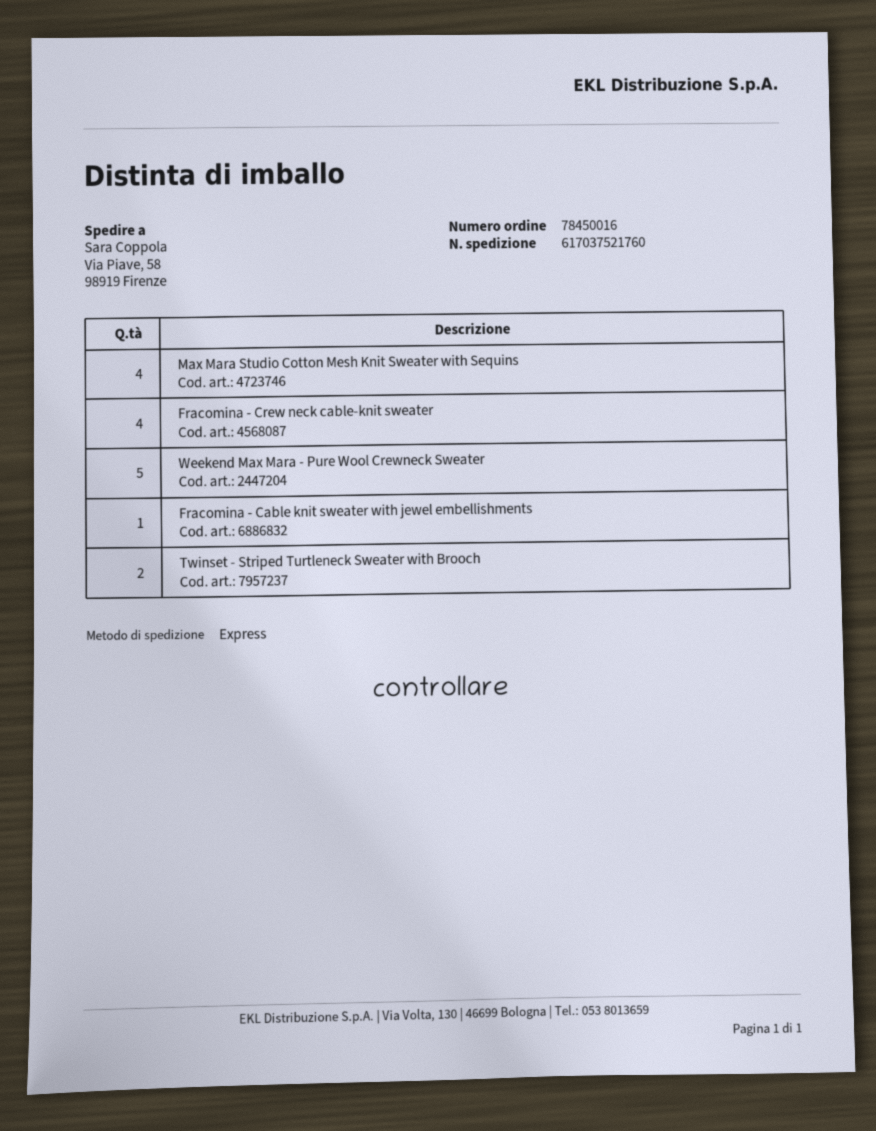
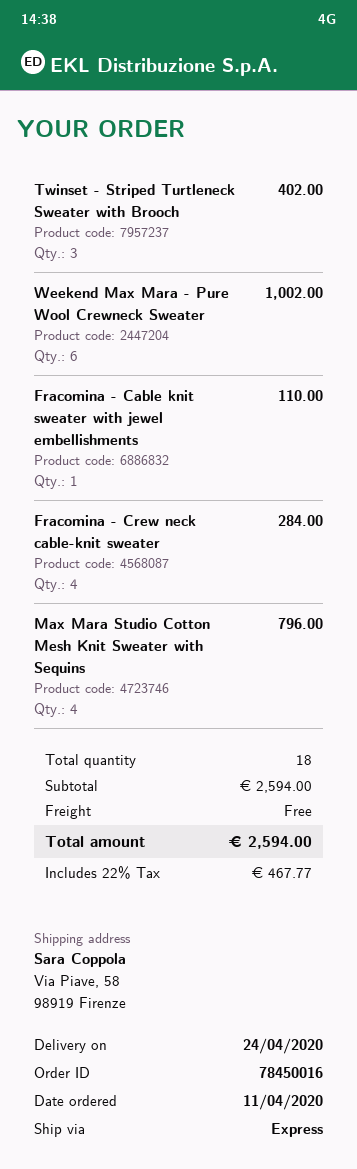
Weekend Max Mara - Pure Wool Crewneck Sweater: 5 -> 6
Twinset - Striped Turtleneck Sweater with Brooch: 2 -> 3

